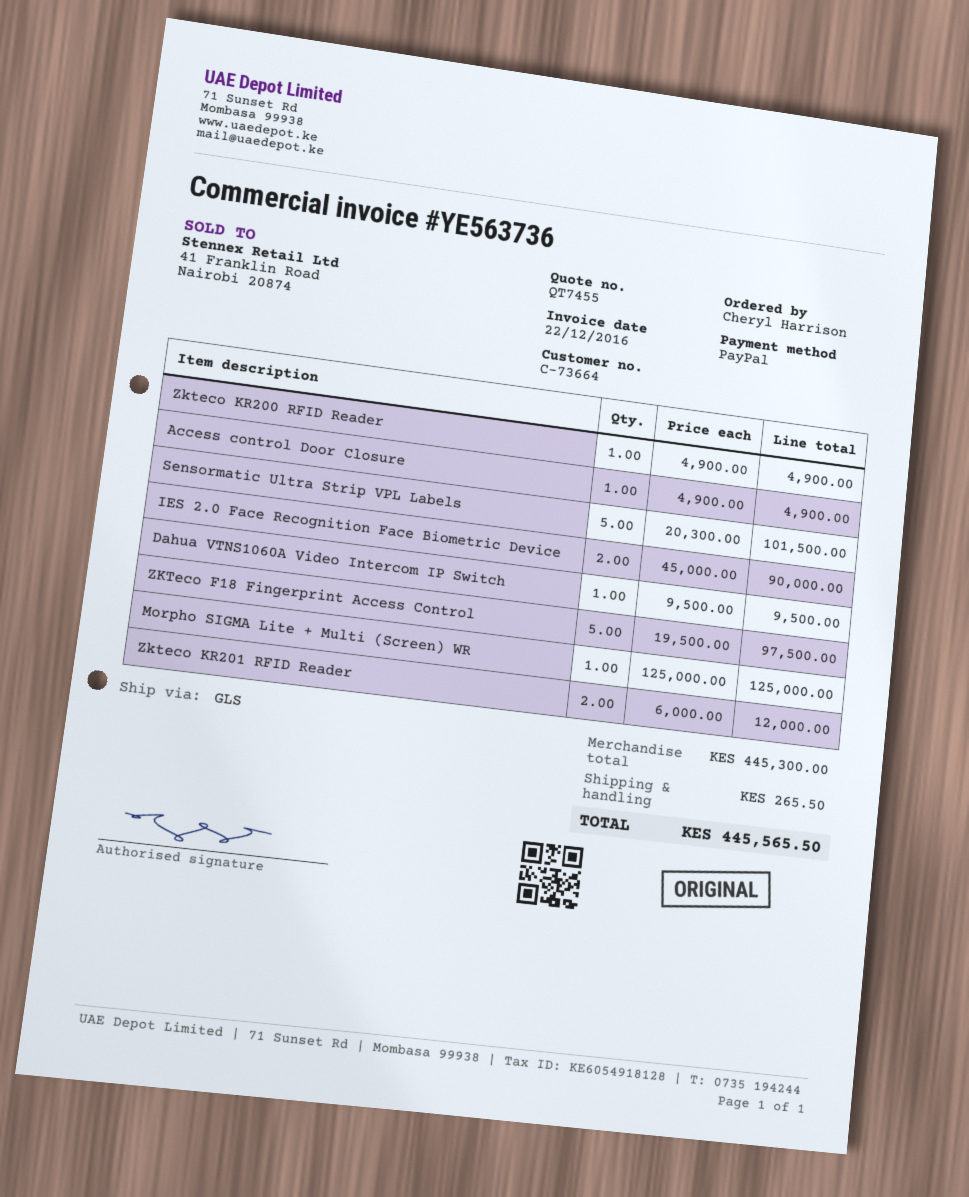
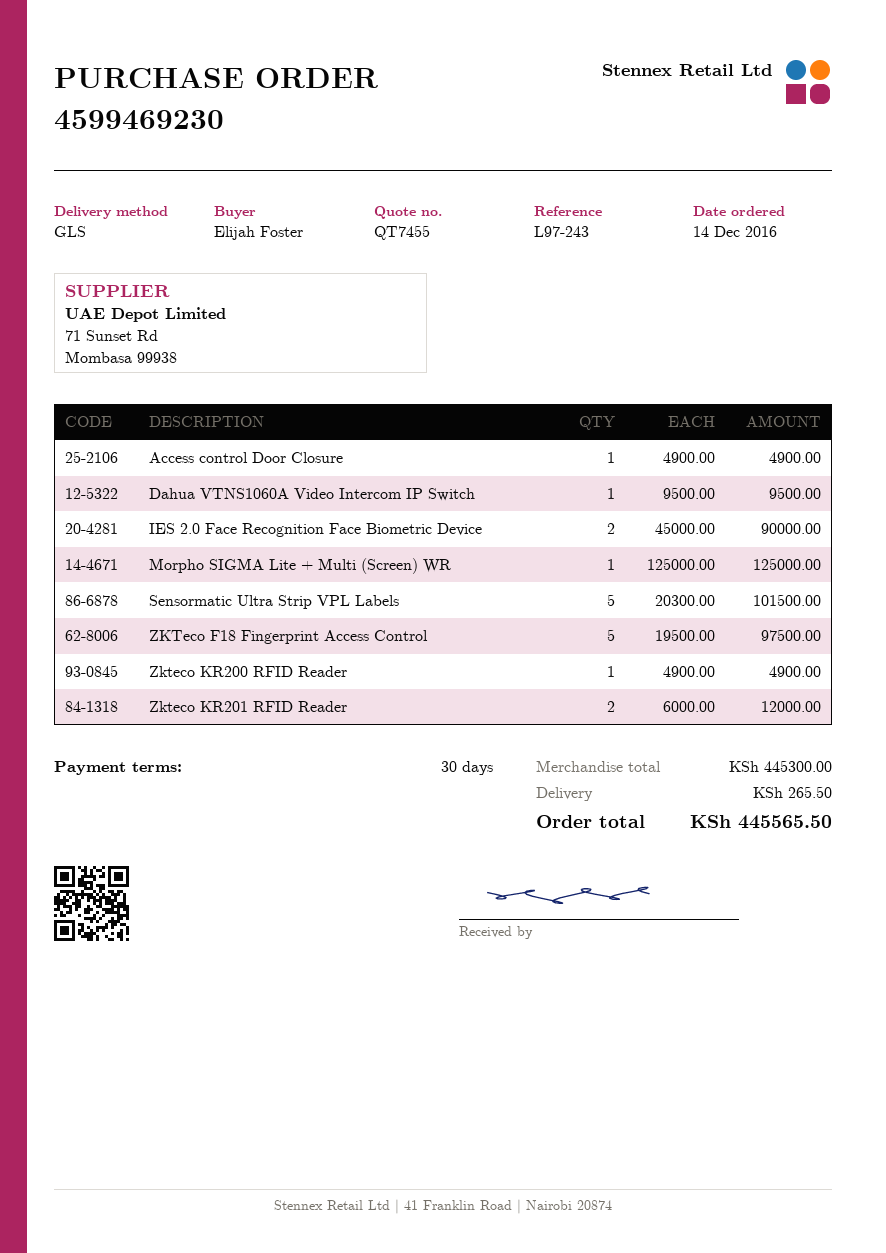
ordered by: Cheryl Harrison -> Elijah Foster

